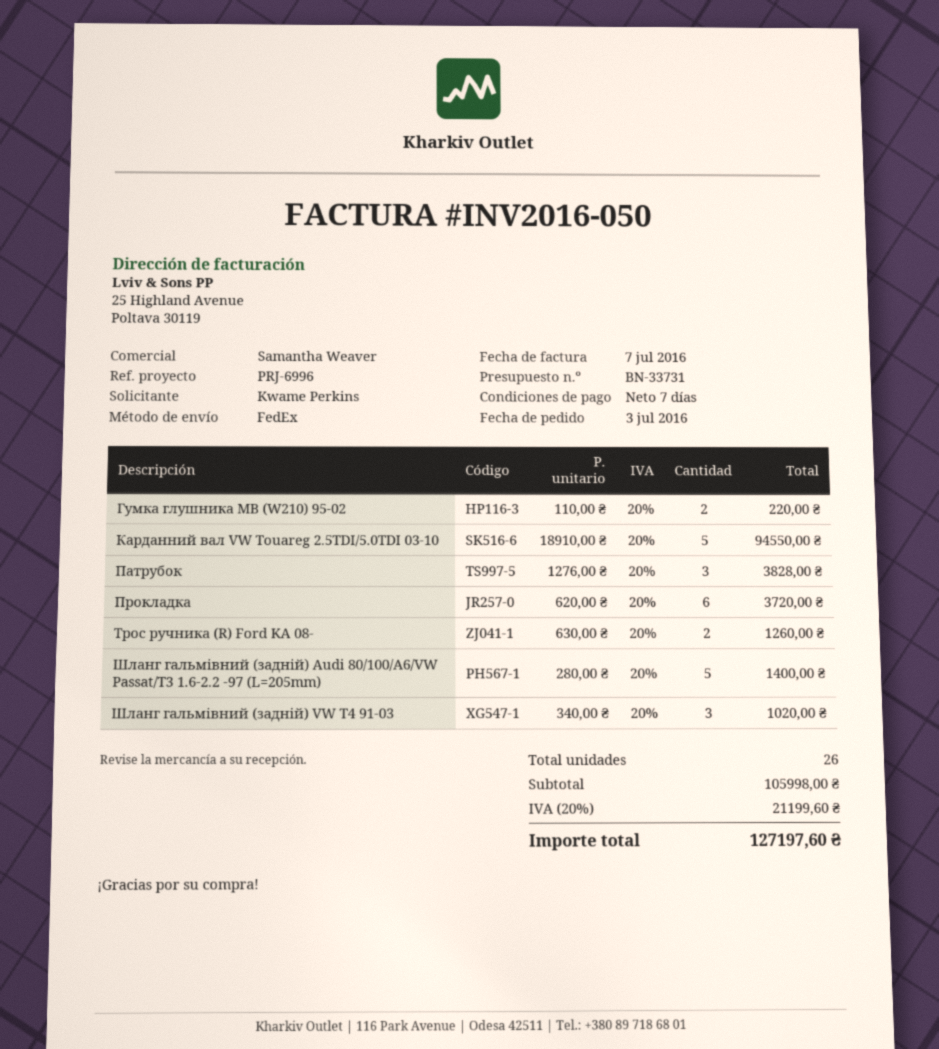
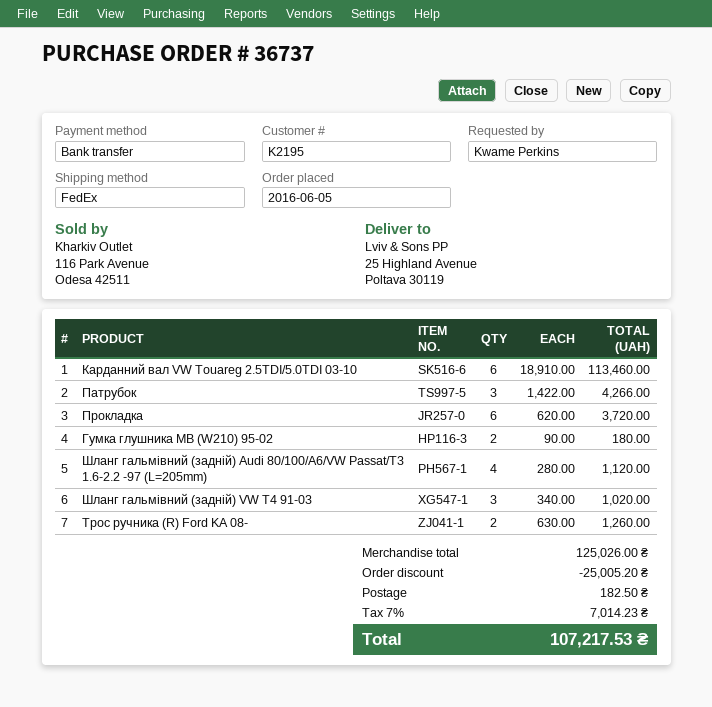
order date: 2016-07-03 -> 2016-06-05
Гумка глушника MB (W210) 95-02: 2 x 110.00 = 220.00 -> 2 x 90.00 = 180.00
Карданний вал VW Touareg 2.5TDI/5.0TDI 03-10: 5 x 18910.00 = 94550.00 -> 6 x 18910.00 = 113460.00
Патрубок: 3 x 1276.00 = 3828.00 -> 3 x 1422.00 = 4266.00
Шланг гальмівний (задній) Audi 80/100/A6/VW Passat/T3 1.6-2.2 -97 (L=205mm): 5 x 280.00 = 1400.00 -> 4 x 280.00 = 1120.00
subtotal: 105998.00 -> 125026.00
discount: none -> 25005.20
shipping: none -> 182.50
tax: 20% = 21199.60 -> 7% = 7014.23
total: 127197.60 -> 107217.53

